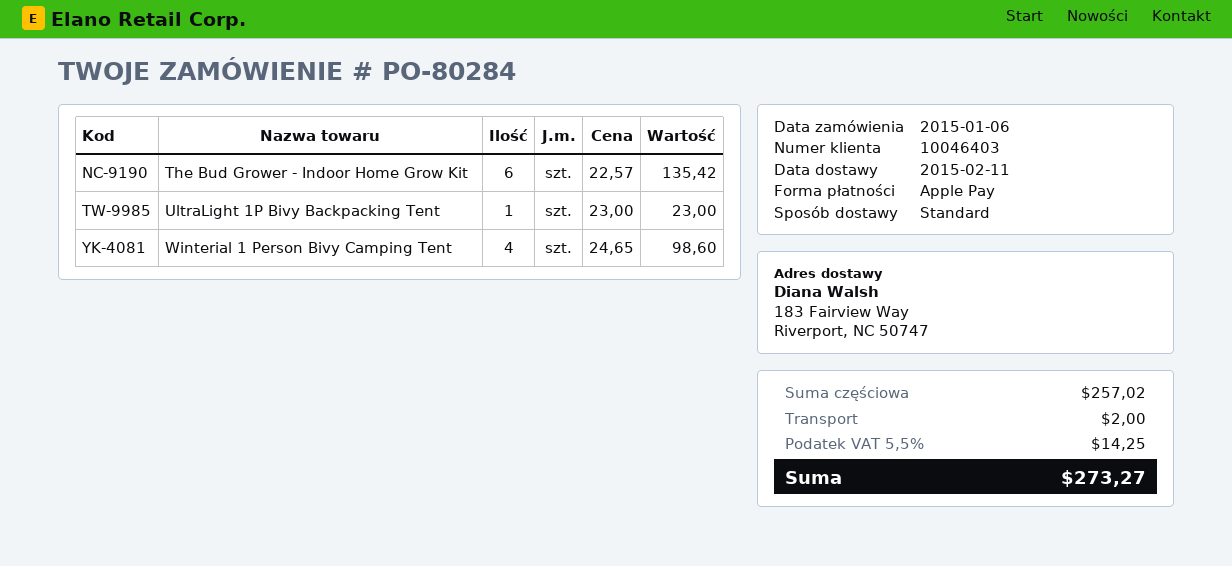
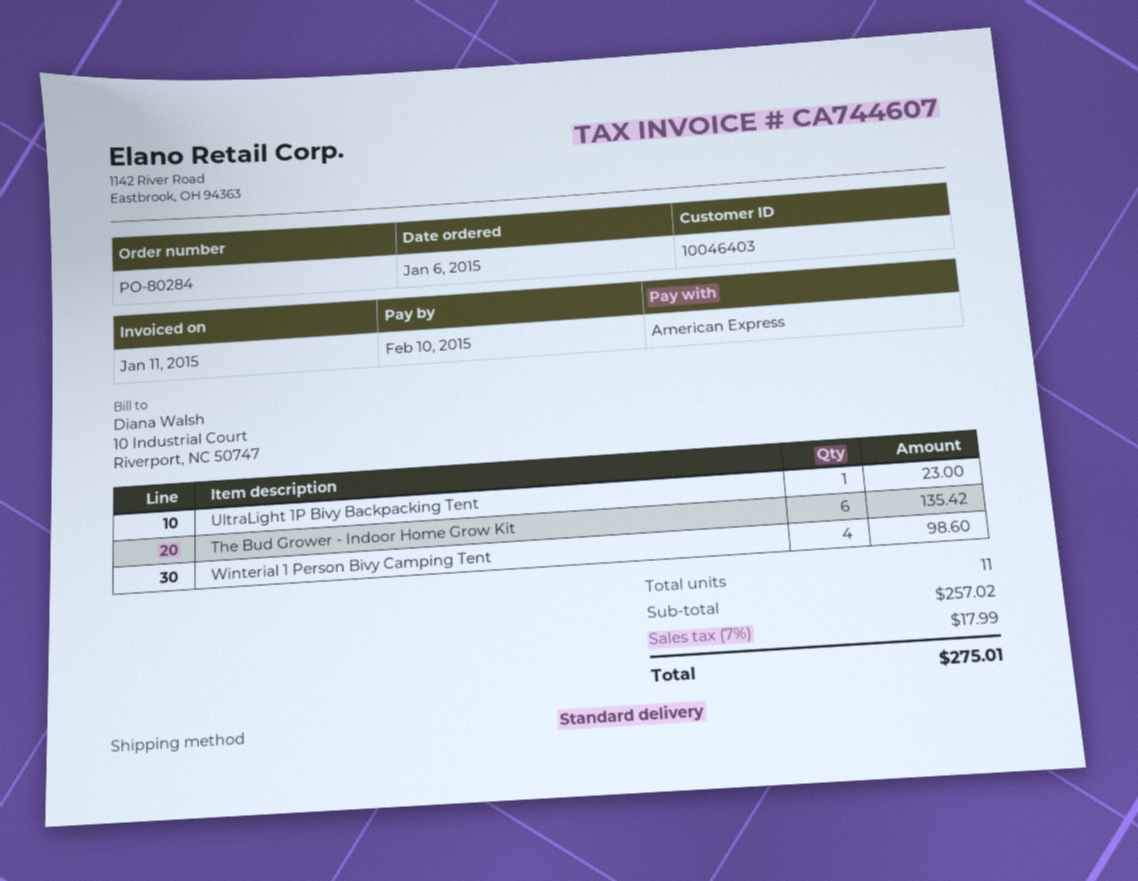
payment method: Apple Pay -> American Express
shipping: 2.00 -> none
tax: 5.5% = 14.25 -> 7% = 17.99
total: 273.27 -> 275.01

